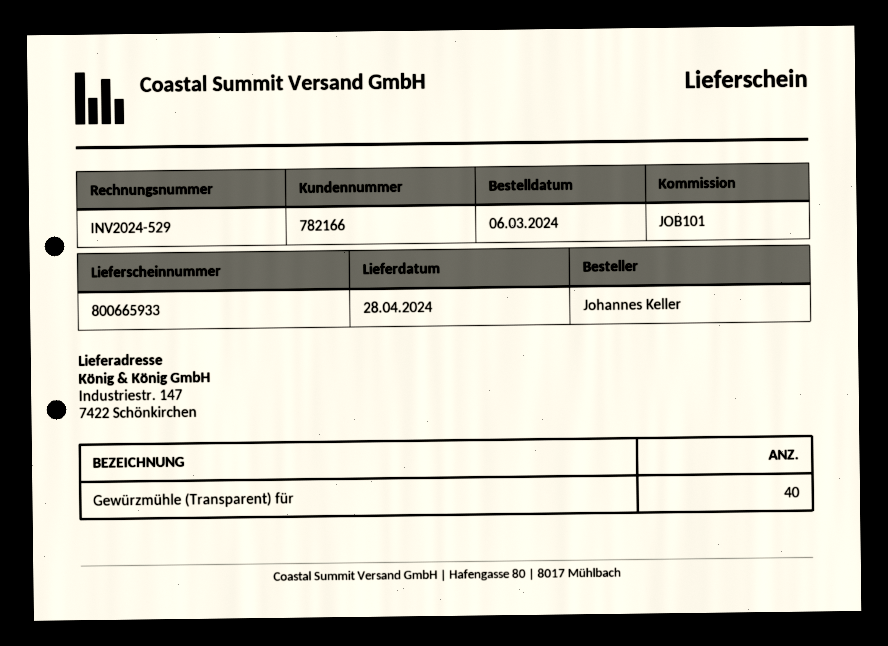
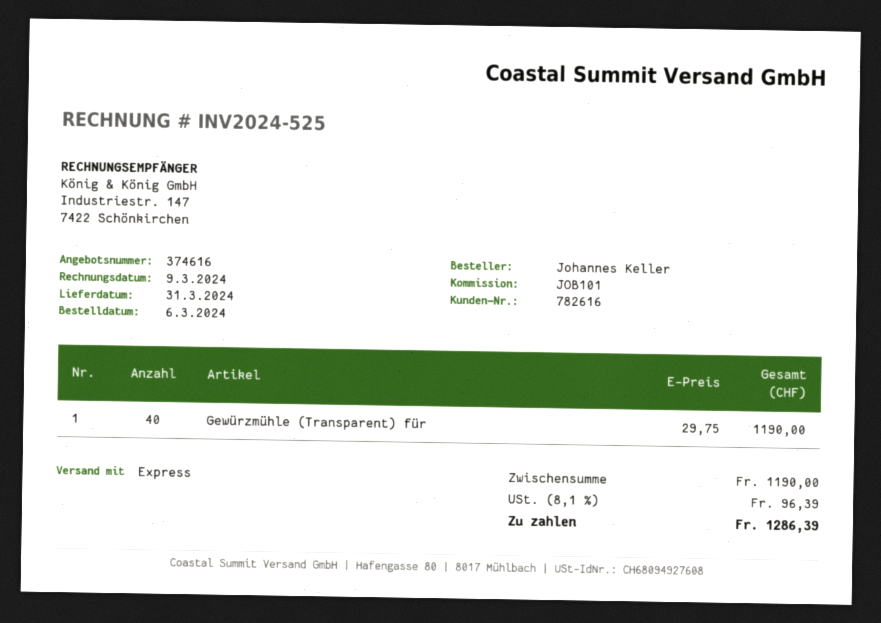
delivery date: 2024-04-28 -> 2024-03-31
invoice number: INV2024-529 -> INV2024-525
customer number: 782166 -> 782616

